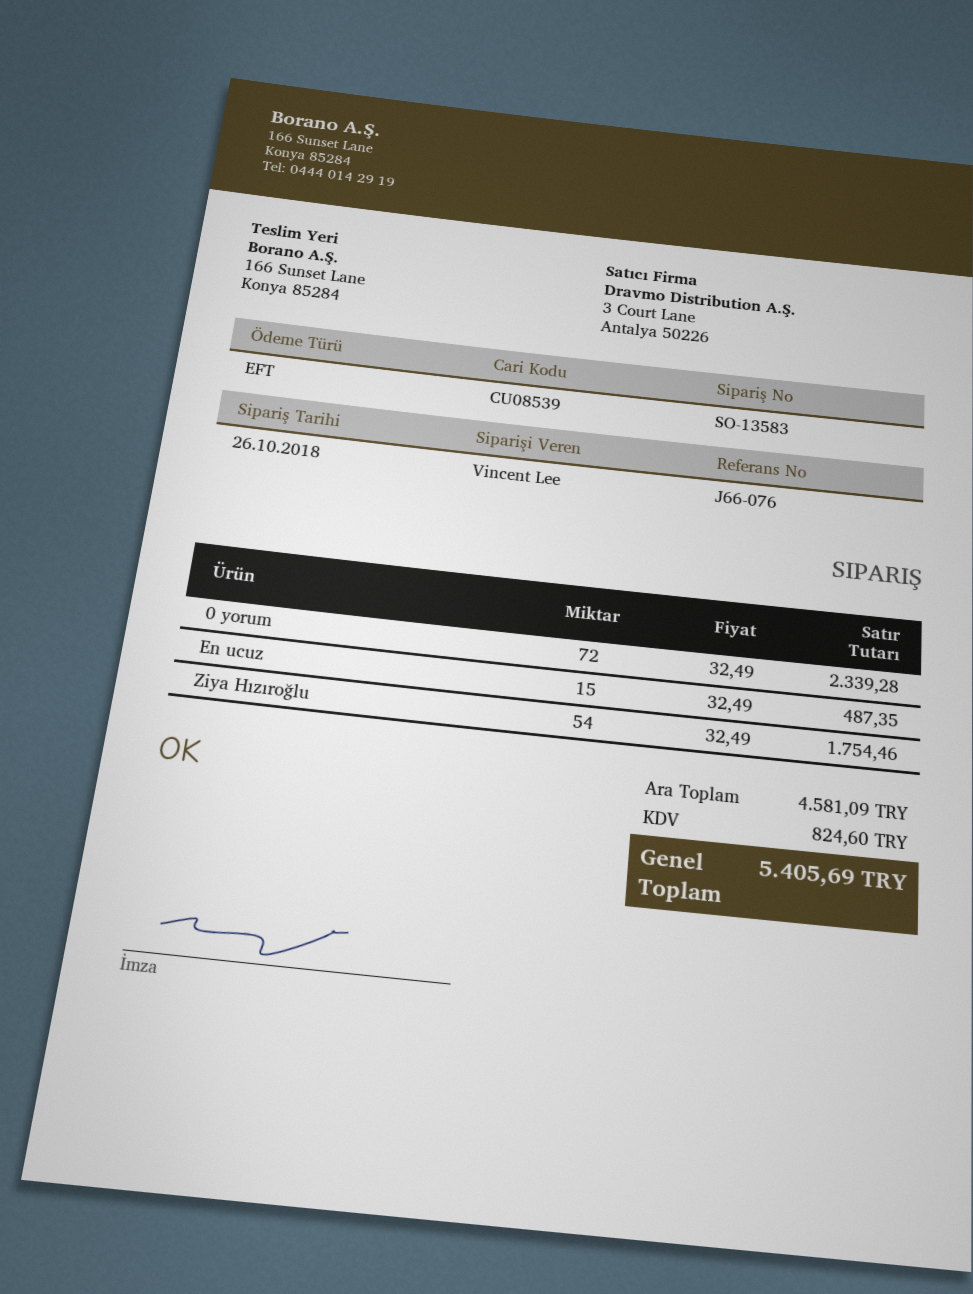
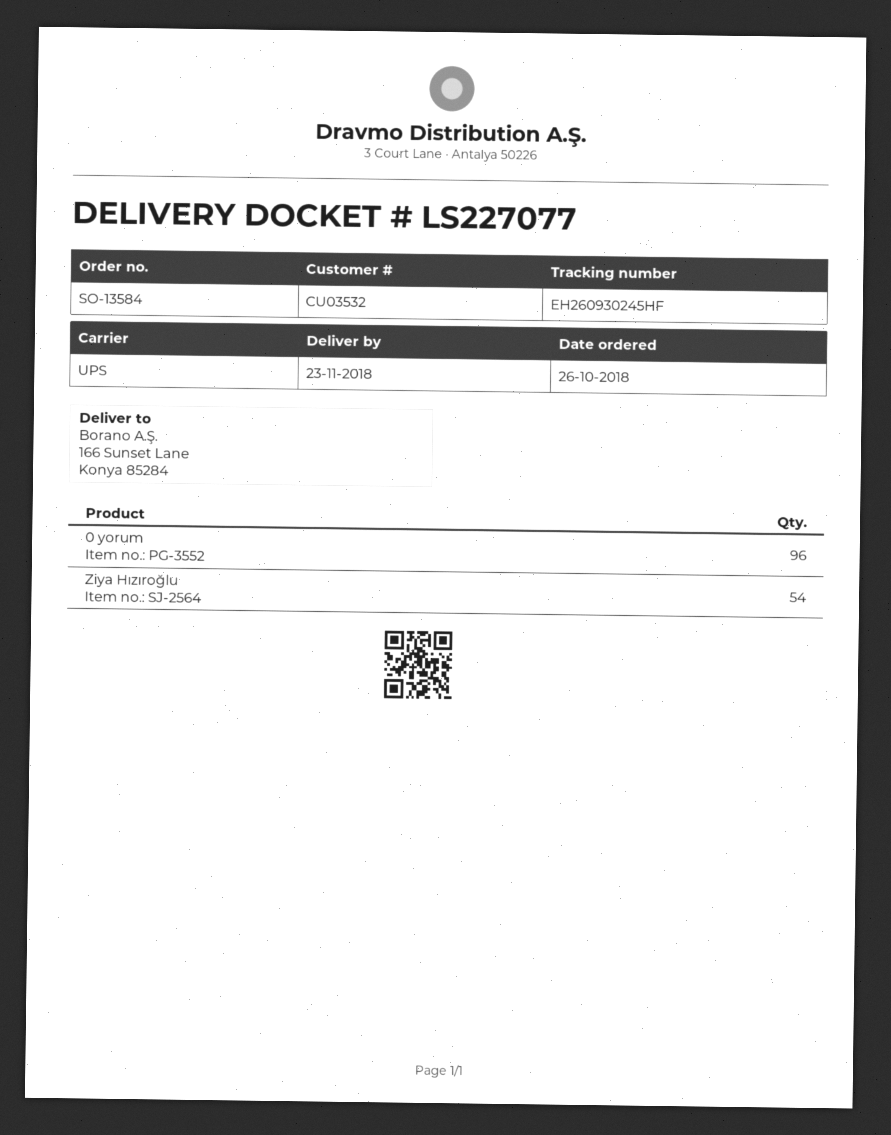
order number: SO-13583 -> SO-13584
customer number: CU08539 -> CU03532
0 yorum: 72 -> 96
En ucuz: 15 -> none

